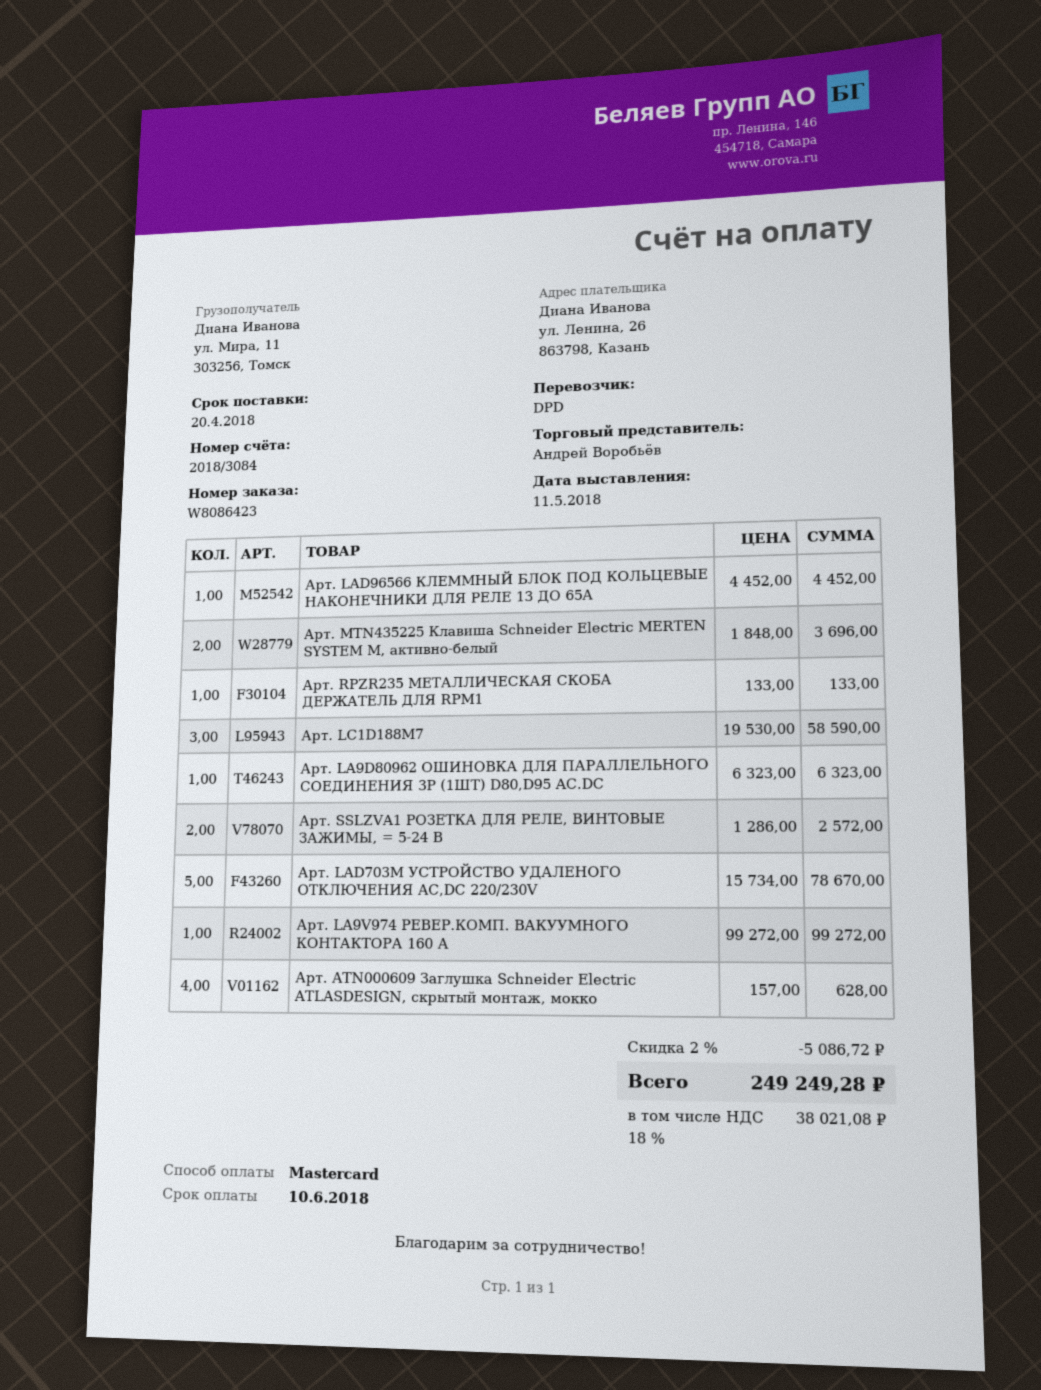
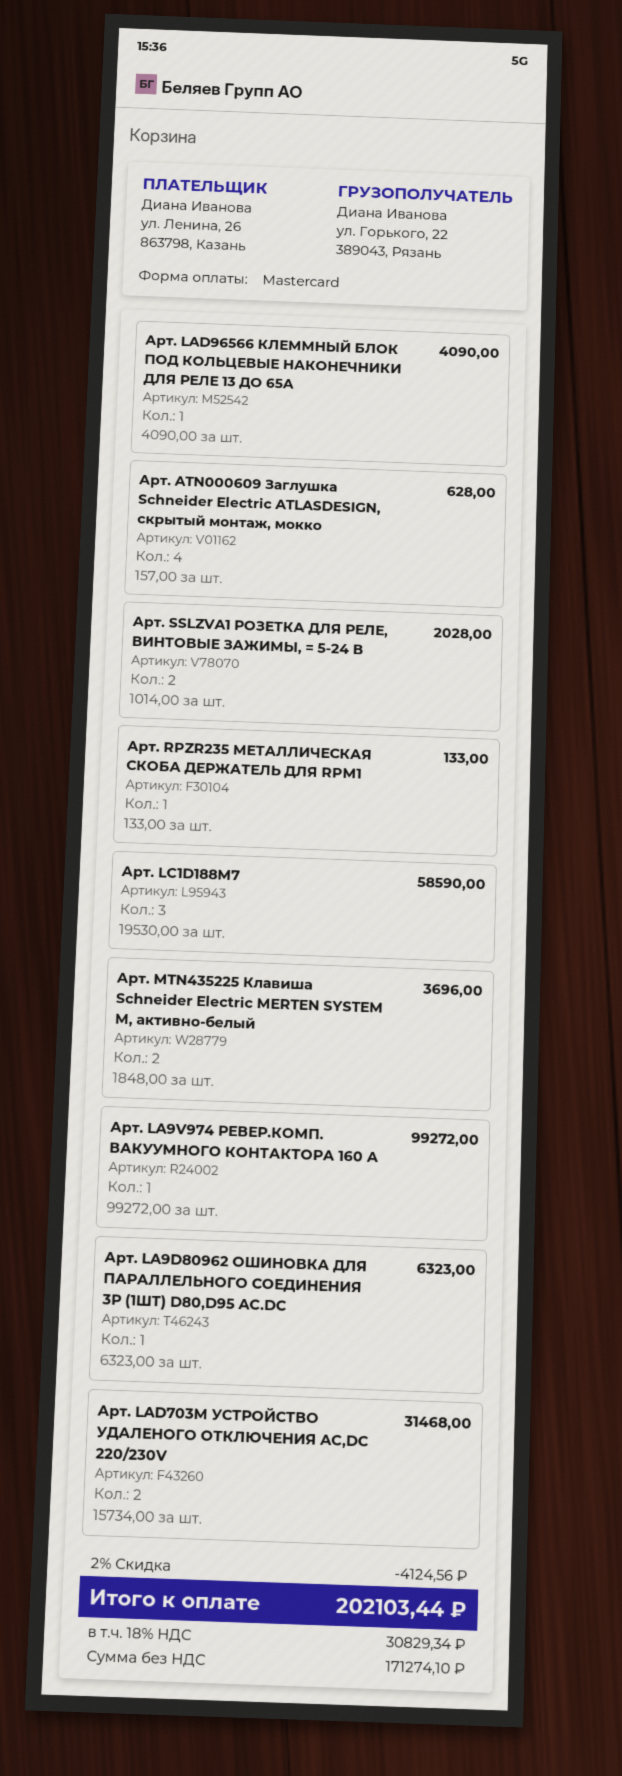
ship to: ул. Мира, 11, 303256, Томск -> ул. Горького, 22, 389043, Рязань
Арт. LAD96566 КЛЕММНЫЙ БЛОК ПОД КОЛЬЦЕВЫЕ НАКОНЕЧНИКИ ДЛЯ РЕЛЕ 13 ДО 65A: 1 x 4452.00 = 4452.00 -> 1 x 4090.00 = 4090.00
Арт. SSLZVA1 РОЗЕТКА ДЛЯ РЕЛЕ, ВИНТОВЫЕ ЗАЖИМЫ, = 5-24 В: 2 x 1286.00 = 2572.00 -> 2 x 1014.00 = 2028.00
Арт. LAD703M УСТРОЙСТВО УДАЛЕНОГО ОТКЛЮЧЕНИЯ AC,DC 220/230V: 5 x 15734.00 = 78670.00 -> 2 x 15734.00 = 31468.00
discount: 2% = 5086.72 -> 2% = 4124.56
tax: 18% = 38021.08 -> 18% = 30829.34
total: 249249.28 -> 202103.44

